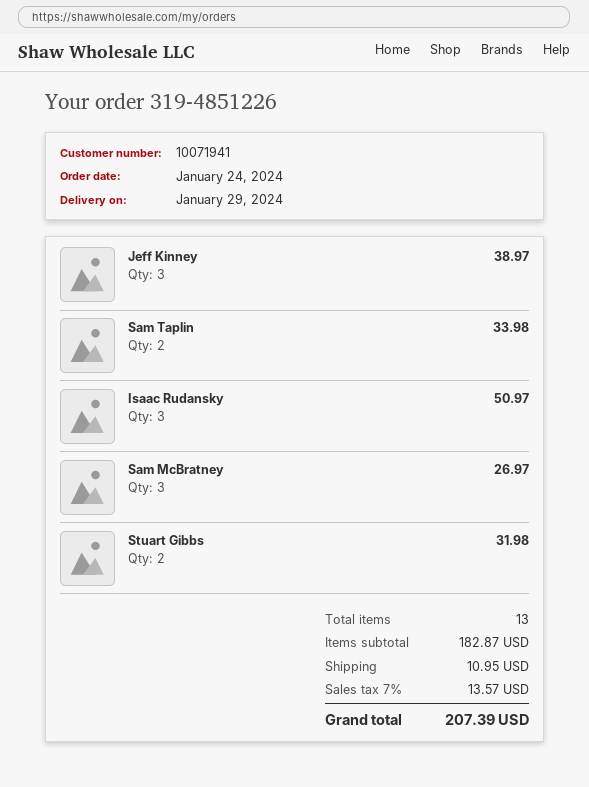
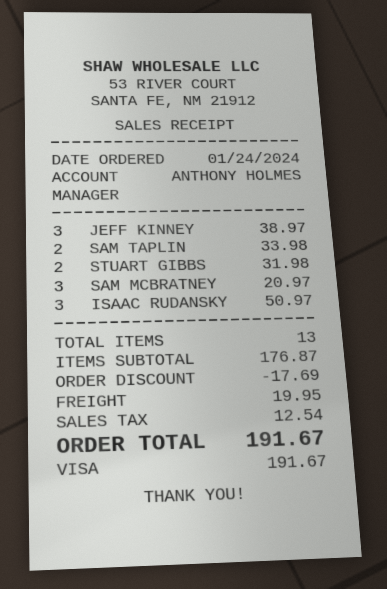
Sam McBratney: 3 for 26.97 -> 3 for 20.97
subtotal: 182.87 -> 176.87
discount: none -> 17.69
shipping: 10.95 -> 19.95
tax: 13.57 -> 12.54
total: 207.39 -> 191.67

